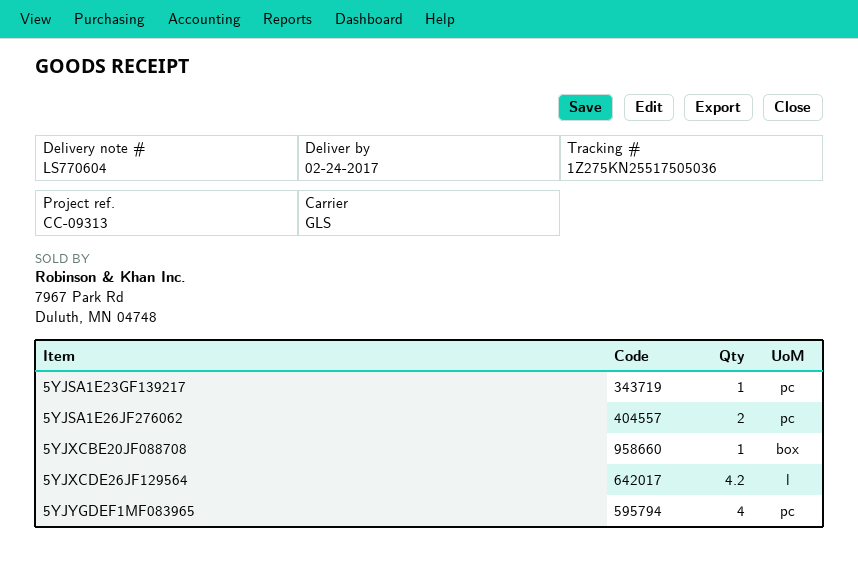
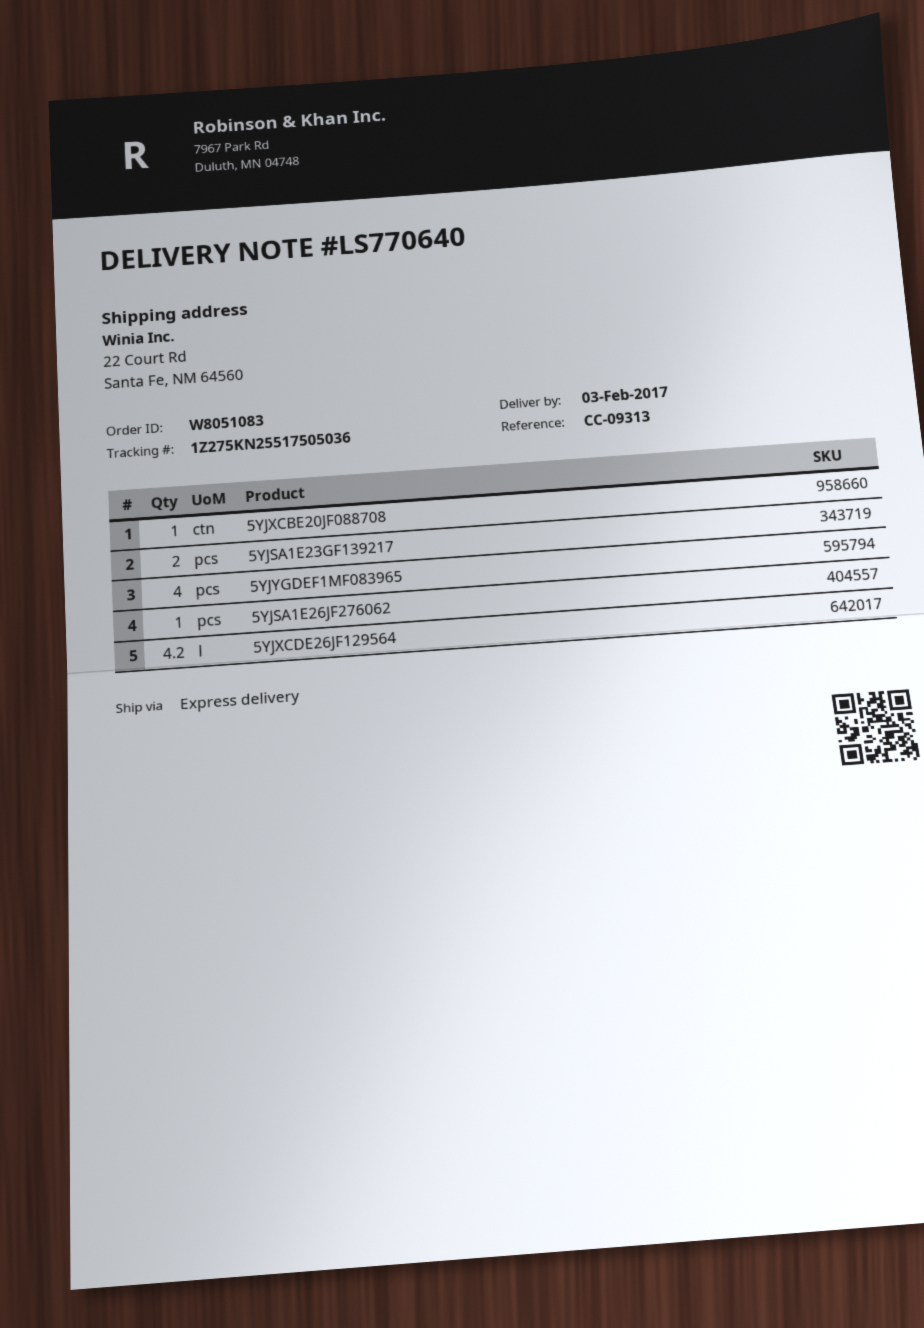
delivery note number: LS770604 -> LS770640
delivery date: 2017-02-24 -> 2017-02-03
shipping method: GLS -> express
5YJSA1E23GF139217: 1 -> 2
5YJSA1E26JF276062: 2 -> 1

